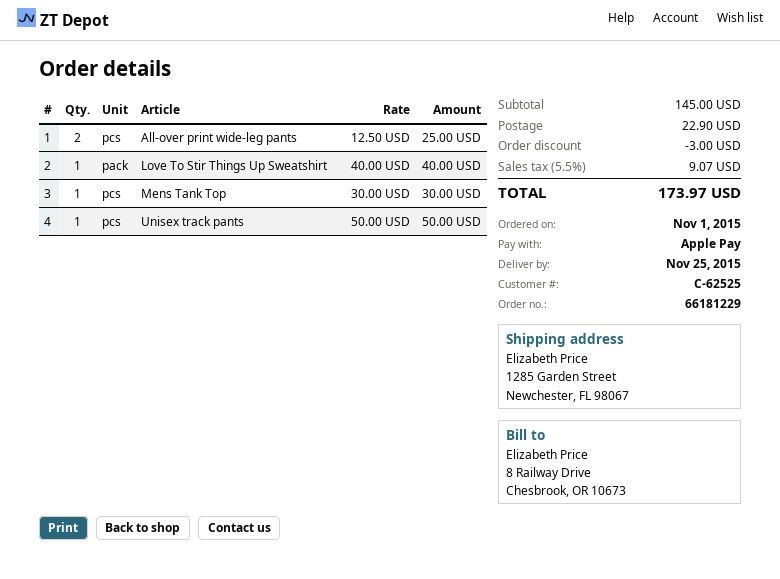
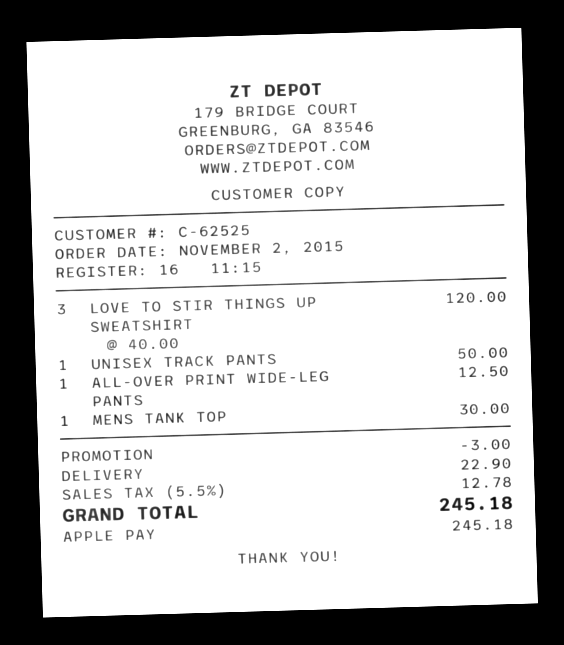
order date: 2015-11-01 -> 2015-11-02
All-over print wide-leg pants: 2 x 12.50 = 25.00 -> 1 x 12.50 = 12.50
Love To Stir Things Up Sweatshirt: 1 x 40.00 = 40.00 -> 3 x 40.00 = 120.00
tax: 5.5% = 9.07 -> 5.5% = 12.78
total: 173.97 -> 245.18

